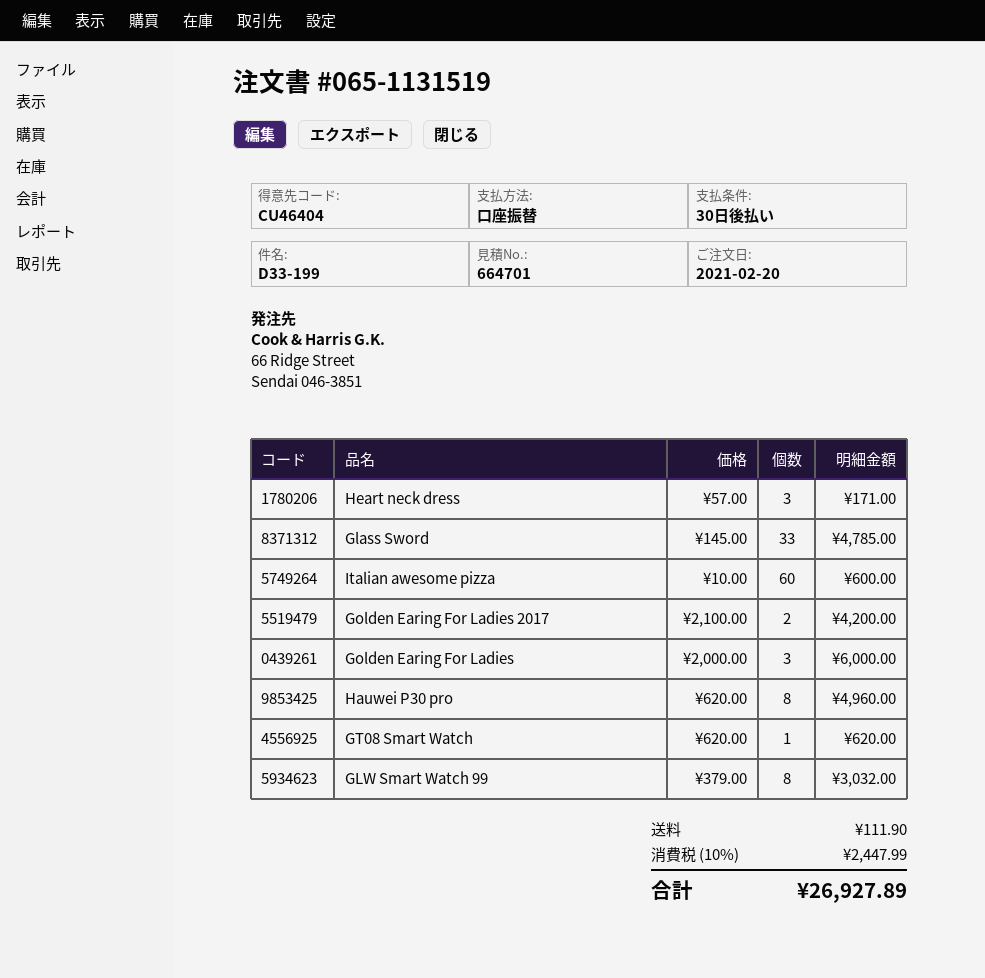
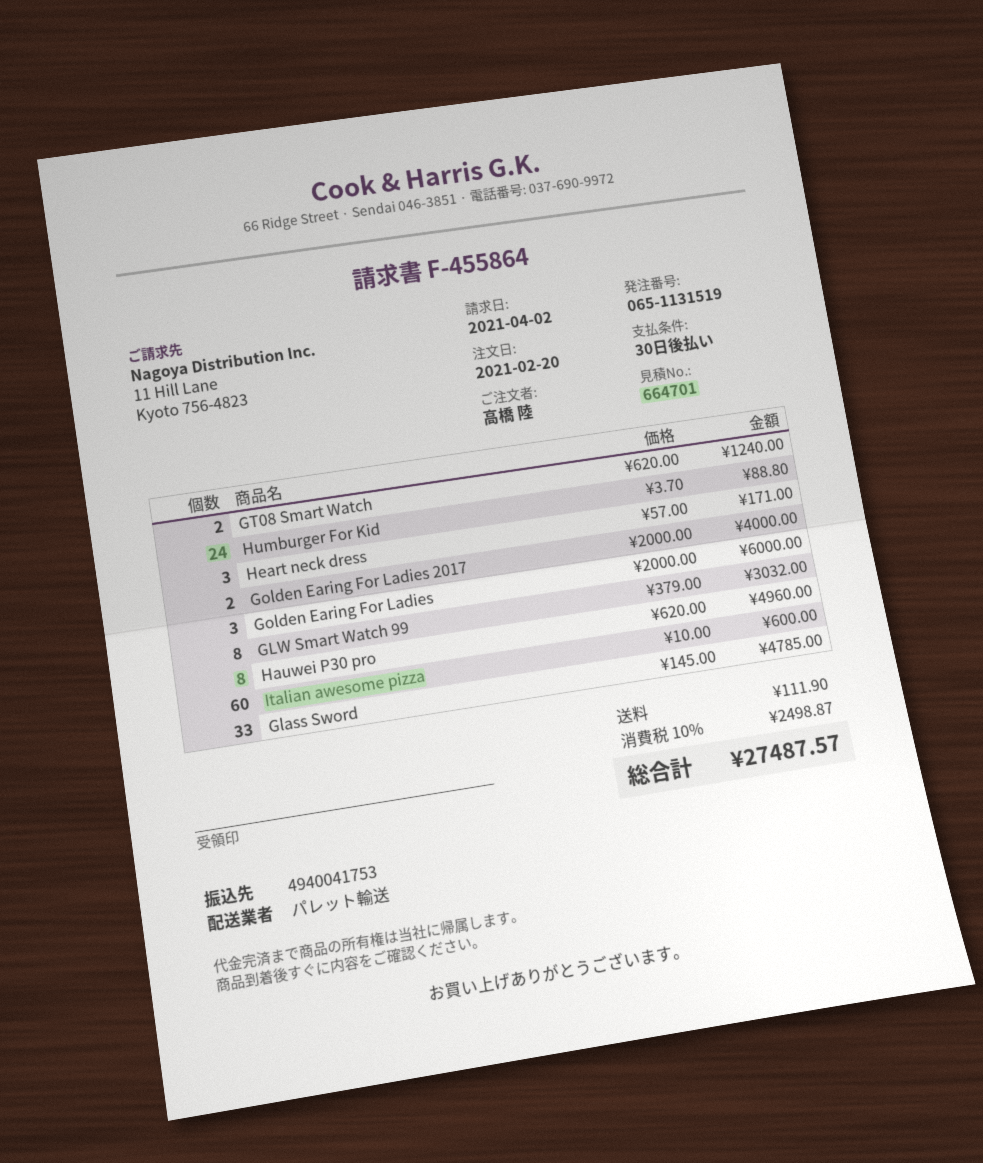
Golden Earing For Ladies 2017: 2 x 2100.00 = 4200.00 -> 2 x 2000.00 = 4000.00
GT08 Smart Watch: 1 x 620.00 = 620.00 -> 2 x 620.00 = 1240.00
Humburger For Kid: none -> 24 x 3.70 = 88.80
tax: 10% = 2447.99 -> 10% = 2498.87
total: 26927.89 -> 27487.57

